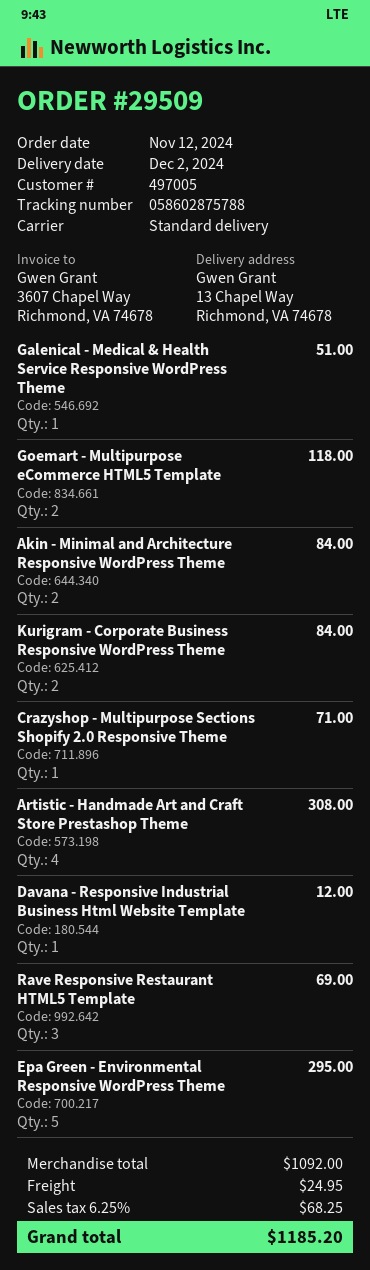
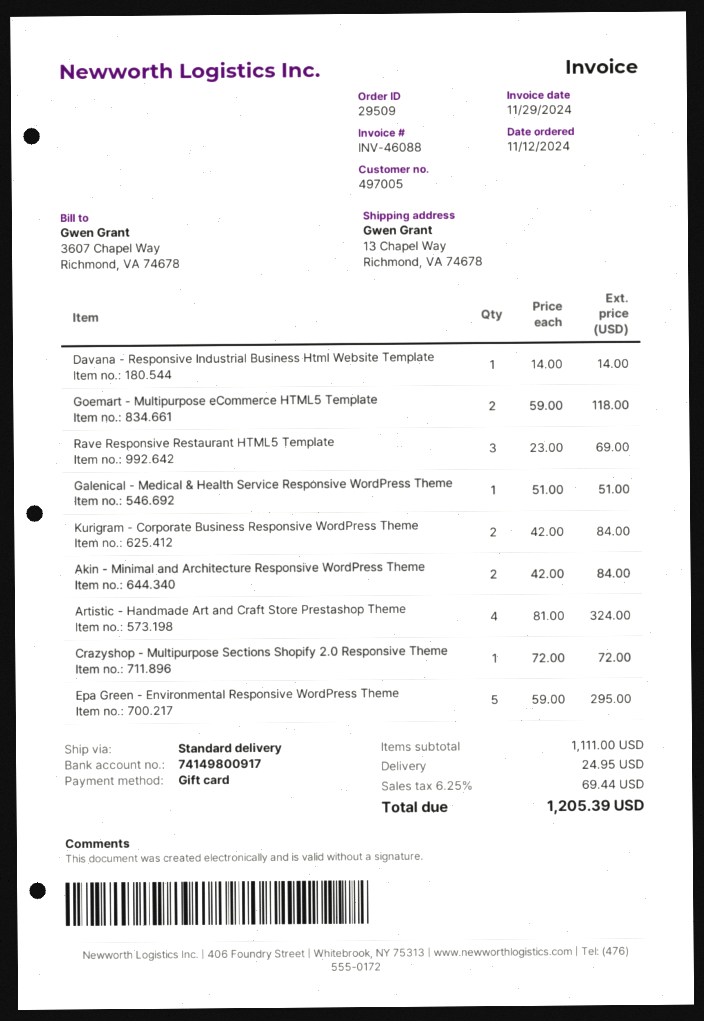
Crazyshop - Multipurpose Sections Shopify 2.0 Responsive Theme: 1 for 71.00 -> 1 for 72.00
Artistic - Handmade Art and Craft Store Prestashop Theme: 4 for 308.00 -> 4 for 324.00
Davana - Responsive Industrial Business Html Website Template: 1 for 12.00 -> 1 for 14.00
subtotal: 1092.00 -> 1111.00
tax: 6.25% = 68.25 -> 6.25% = 69.44
total: 1185.20 -> 1205.39

